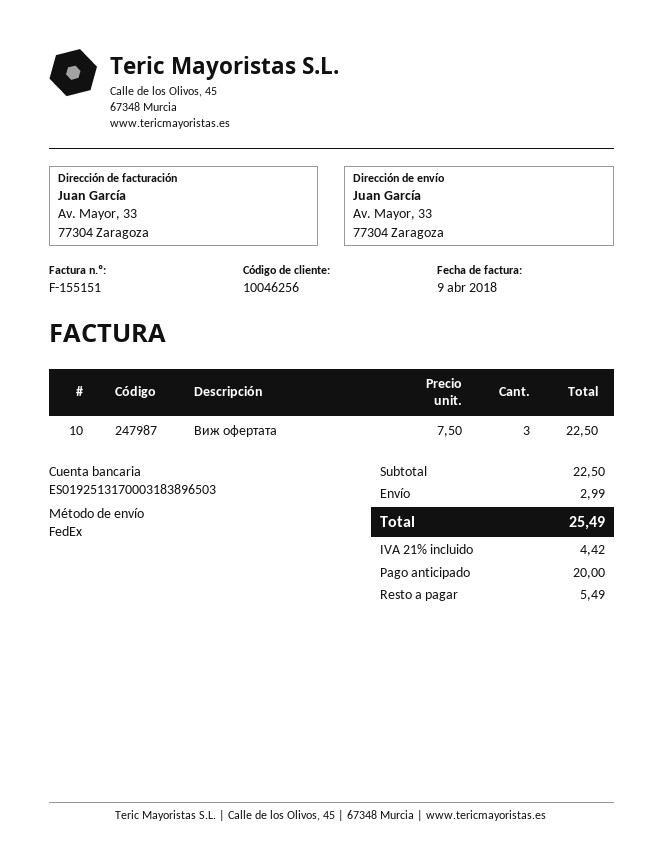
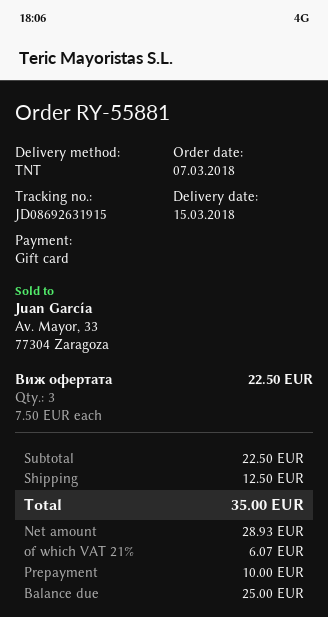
shipping method: FedEx -> TNT
shipping: 2.99 -> 12.50
tax: 21% = 4.42 -> 21% = 6.07
total: 25.49 -> 35.00
deposit: 20.00 -> 10.00
balance: 5.49 -> 25.00

